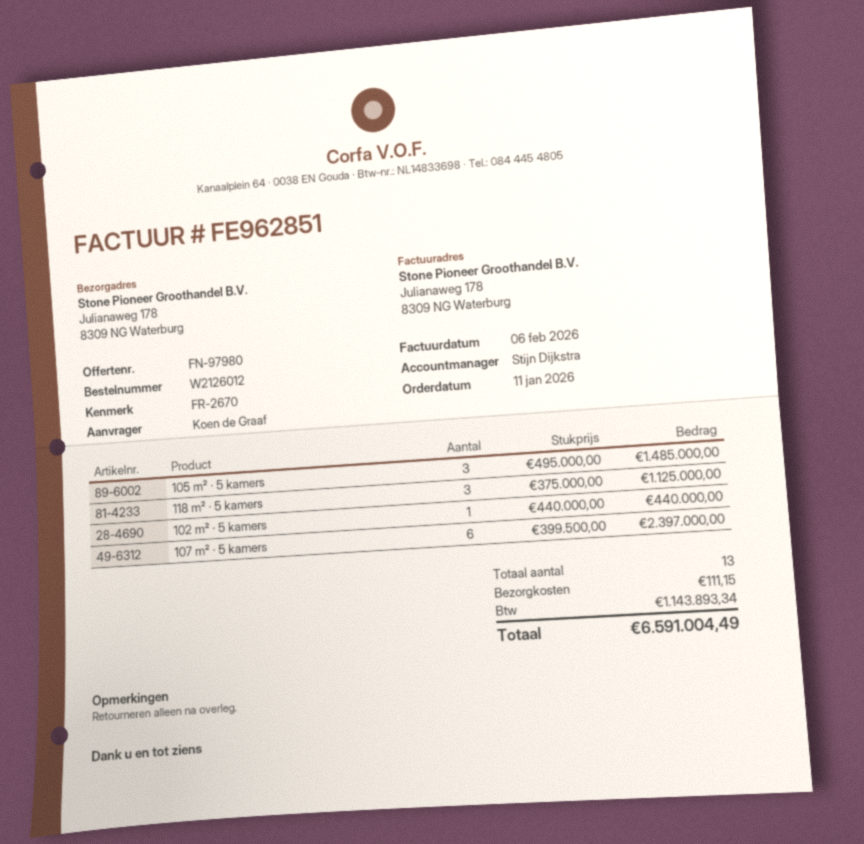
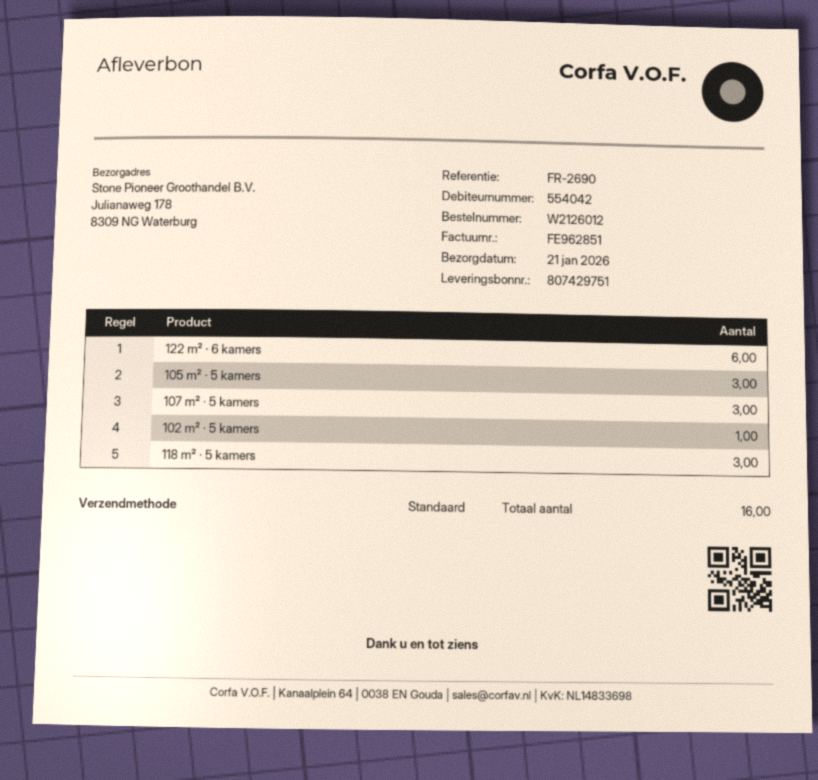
reference: FR-2670 -> FR-2690
107 m² · 5 kamers: 6 -> 3
122 m² · 6 kamers: none -> 6
total quantity: 13 -> 16

